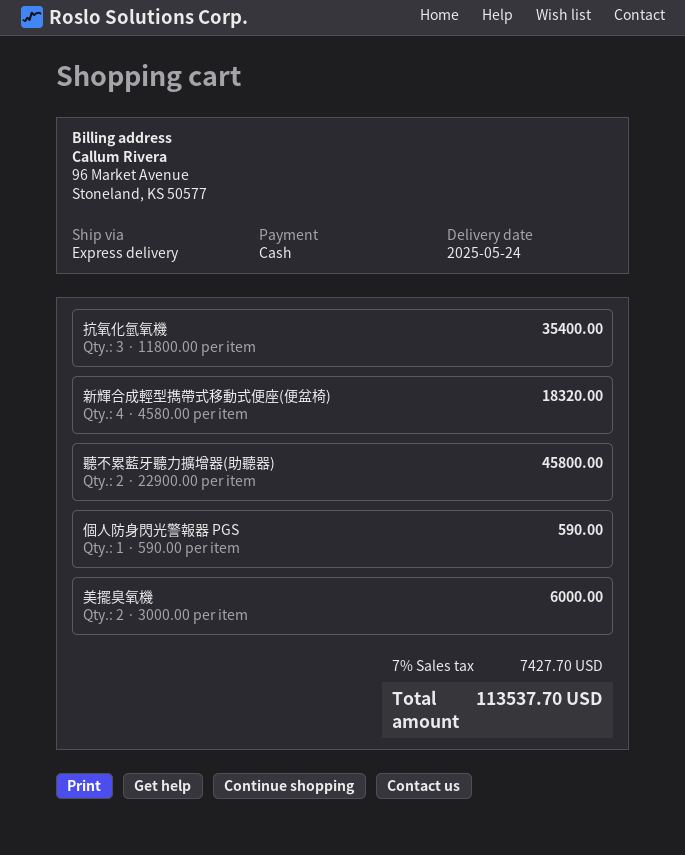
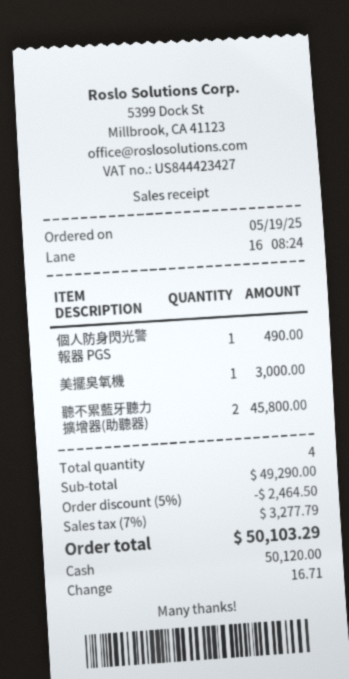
抗氧化氫氧機: 3 for 35400.00 -> none
新輝合成輕型擕帶式移動式便座(便盆椅): 4 for 18320.00 -> none
個人防身閃光警報器 PGS: 1 for 590.00 -> 1 for 490.00
美擺臭氧機: 2 for 6000.00 -> 1 for 3000.00
discount: none -> 5% = 2464.50
tax: 7% = 7427.70 -> 7% = 3277.79
total: 113537.70 -> 50103.29

